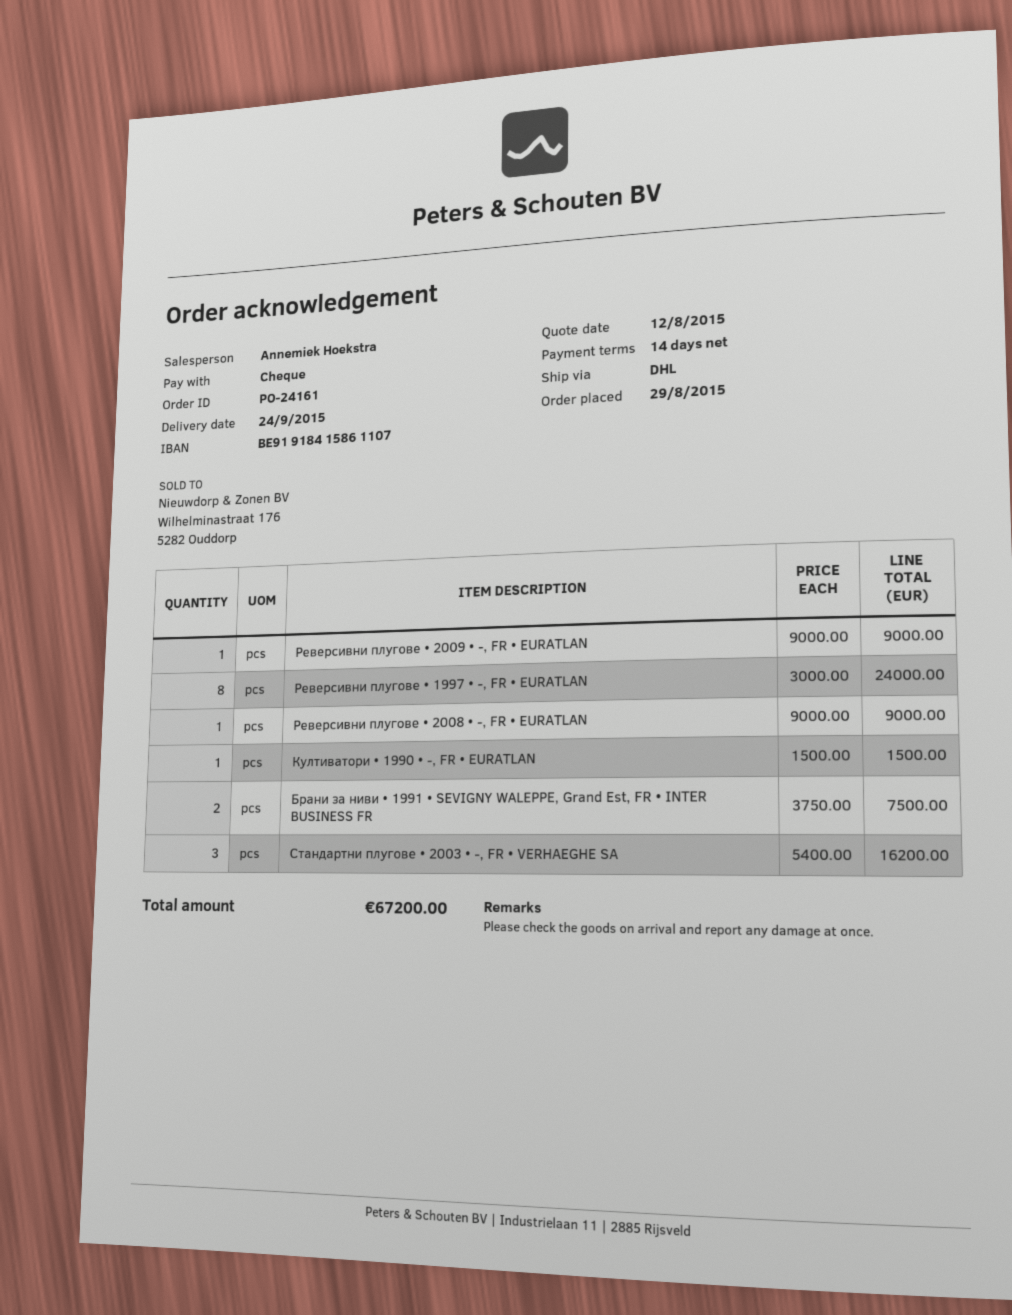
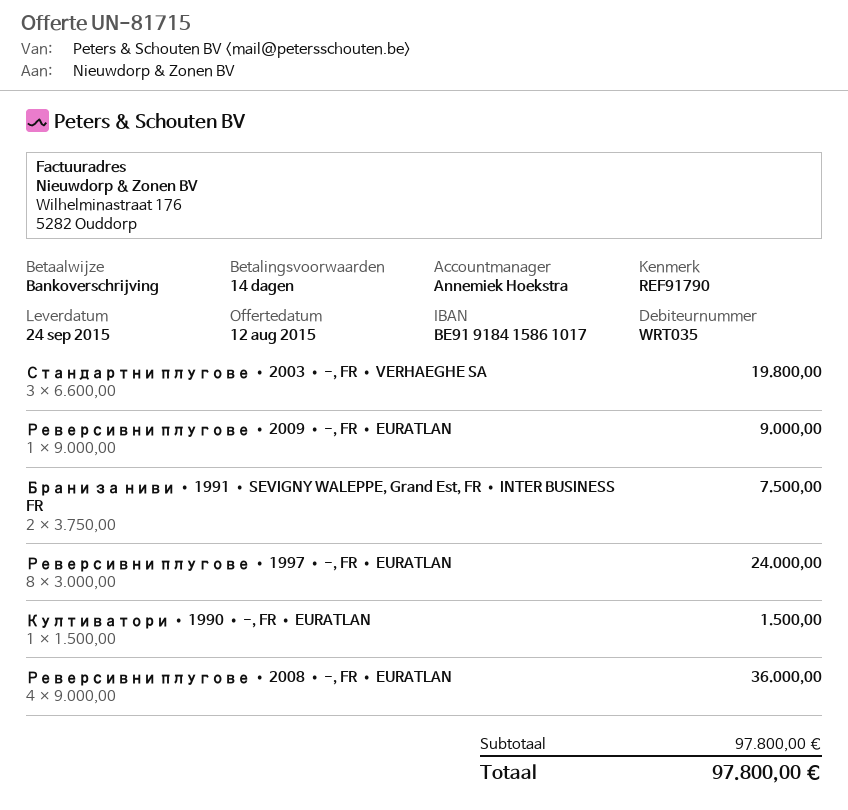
payment method: cheque -> bank transfer
bank account: BE91918415861107 -> BE91918415861017
Реверсивни плугове • 2008 • -, FR • EURATLAN: 1 x 9000.00 = 9000.00 -> 4 x 9000.00 = 36000.00
Стандартни плугове • 2003 • -, FR • VERHAEGHE SA: 3 x 5400.00 = 16200.00 -> 3 x 6600.00 = 19800.00
total: 67200.00 -> 97800.00

